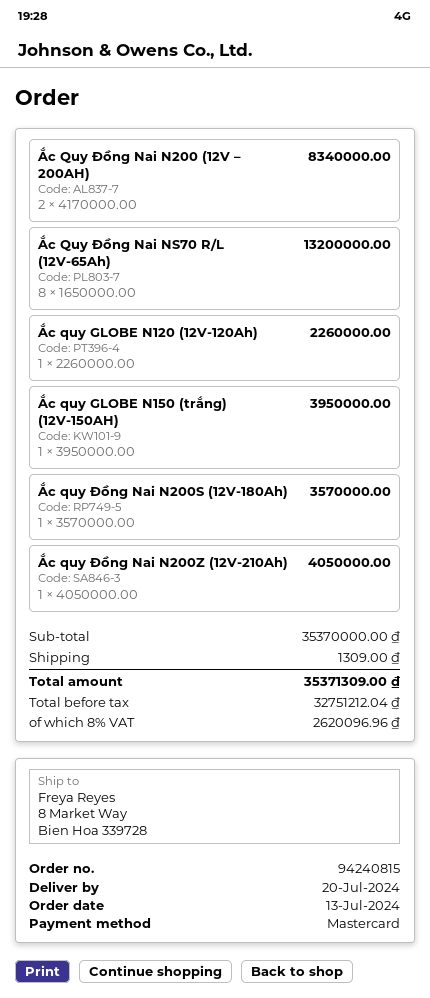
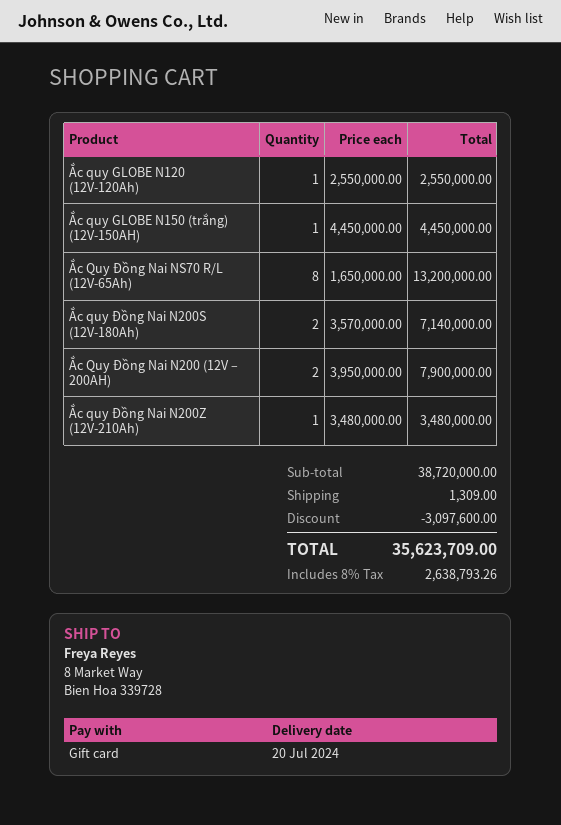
payment method: Mastercard -> gift card
Ắc Quy Đồng Nai N200 (12V – 200AH): 2 x 4170000.00 = 8340000.00 -> 2 x 3950000.00 = 7900000.00
Ắc quy GLOBE N120 (12V-120Ah): 1 x 2260000.00 = 2260000.00 -> 1 x 2550000.00 = 2550000.00
Ắc quy GLOBE N150 (trắng) (12V-150AH): 1 x 3950000.00 = 3950000.00 -> 1 x 4450000.00 = 4450000.00
Ắc quy Đồng Nai N200S (12V-180Ah): 1 x 3570000.00 = 3570000.00 -> 2 x 3570000.00 = 7140000.00
Ắc quy Đồng Nai N200Z (12V-210Ah): 1 x 4050000.00 = 4050000.00 -> 1 x 3480000.00 = 3480000.00
subtotal: 35370000.00 -> 38720000.00
discount: none -> 3097600.00
tax: 8% = 2620096.96 -> 8% = 2638793.26
total: 35371309.00 -> 35623709.00

